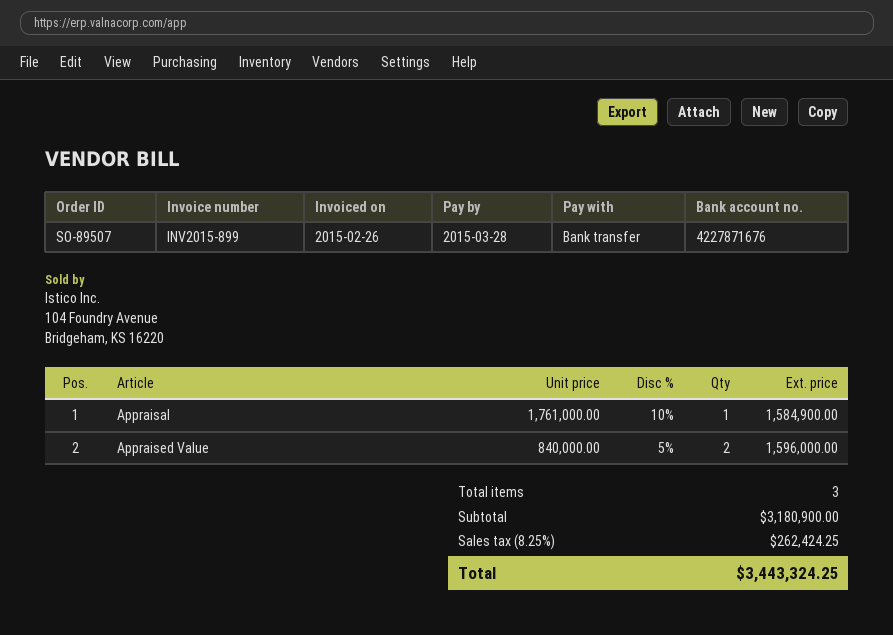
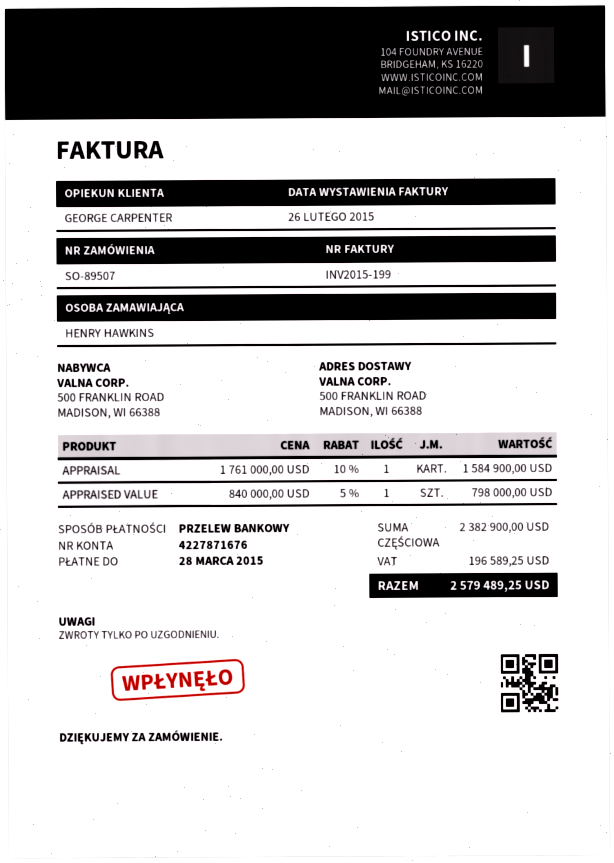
invoice number: INV2015-899 -> INV2015-199
Appraised Value: 2 x 840000.00 - 5% = 1596000.00 -> 1 x 840000.00 - 5% = 798000.00
subtotal: 3180900.00 -> 2382900.00
tax: 262424.25 -> 196589.25
total: 3443324.25 -> 2579489.25

